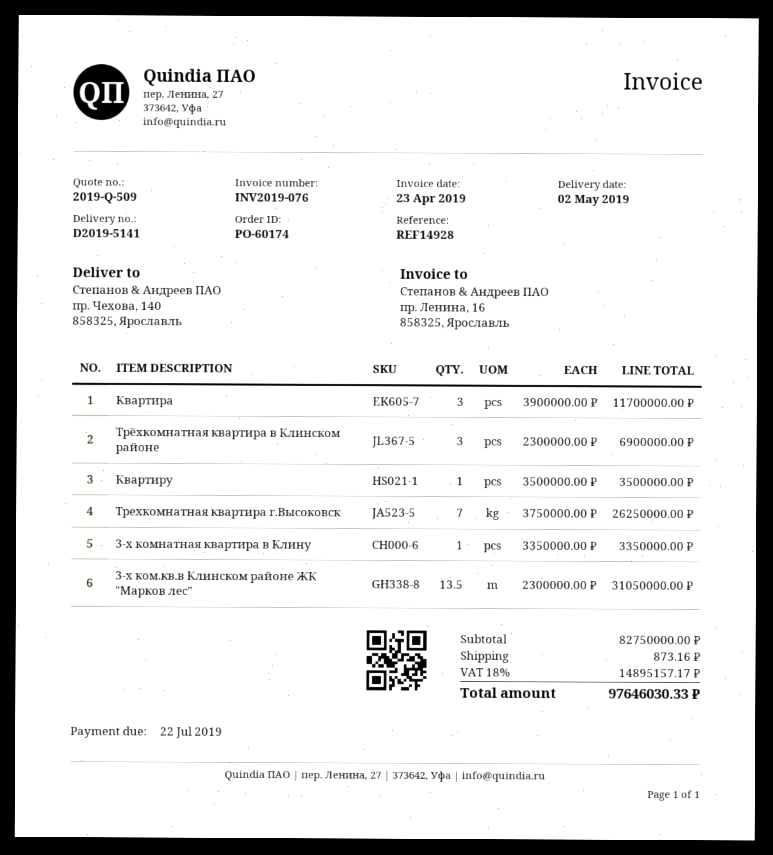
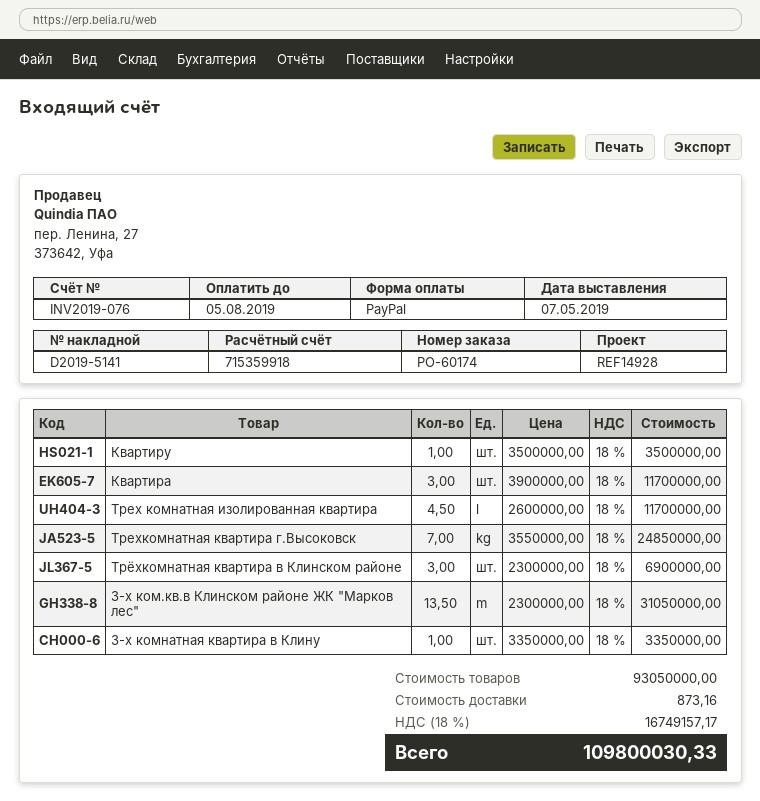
invoice date: 2019-04-23 -> 2019-05-07
due date: 2019-07-22 -> 2019-08-05
Трехкомнатная квартира г.Высоковск: 7 x 3750000.00 = 26250000.00 -> 7 x 3550000.00 = 24850000.00
Трех комнатная изолированная квартира: none -> 4.5 x 2600000.00 = 11700000.00
subtotal: 82750000.00 -> 93050000.00
tax: 18% = 14895157.17 -> 18% = 16749157.17
total: 97646030.33 -> 109800030.33

